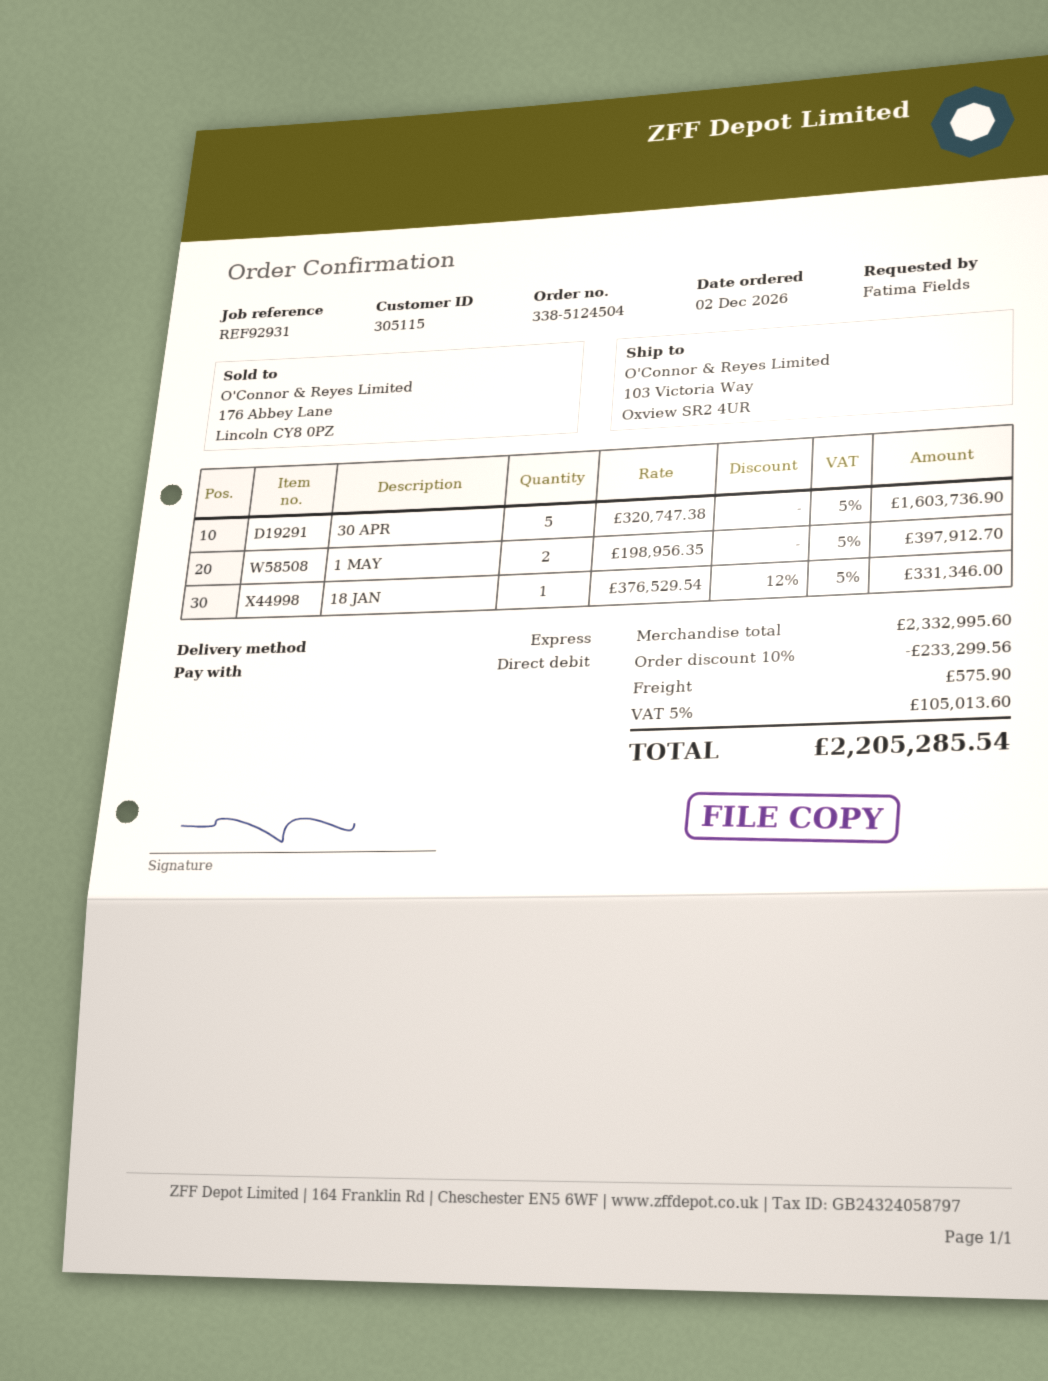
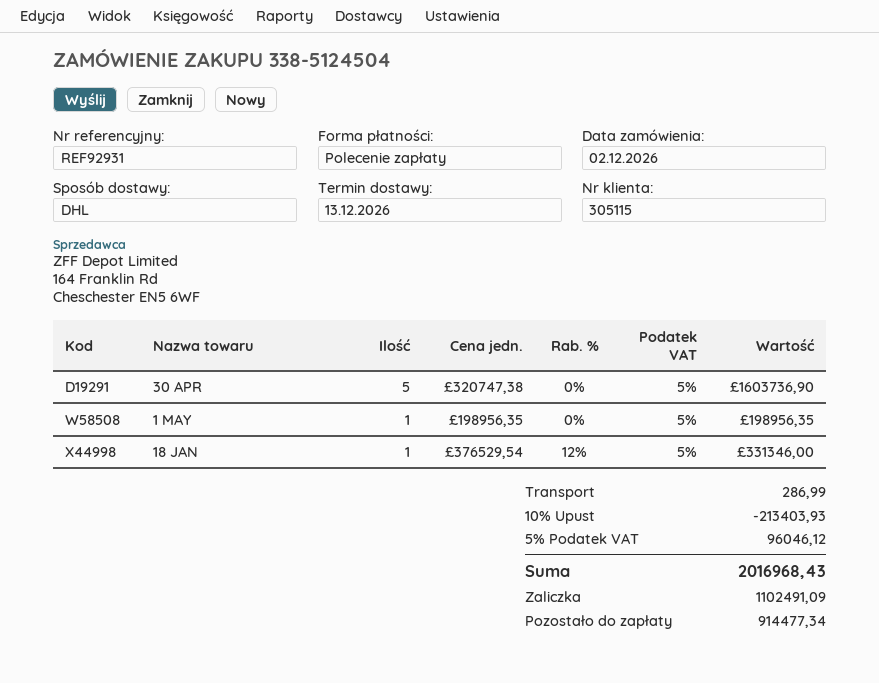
shipping method: express -> DHL
1 MAY: 2 x 198956.35 = 397912.70 -> 1 x 198956.35 = 198956.35
discount: 10% = 233299.56 -> 10% = 213403.93
shipping: 575.90 -> 286.99
tax: 5% = 105013.60 -> 5% = 96046.12
total: 2205285.54 -> 2016968.43

